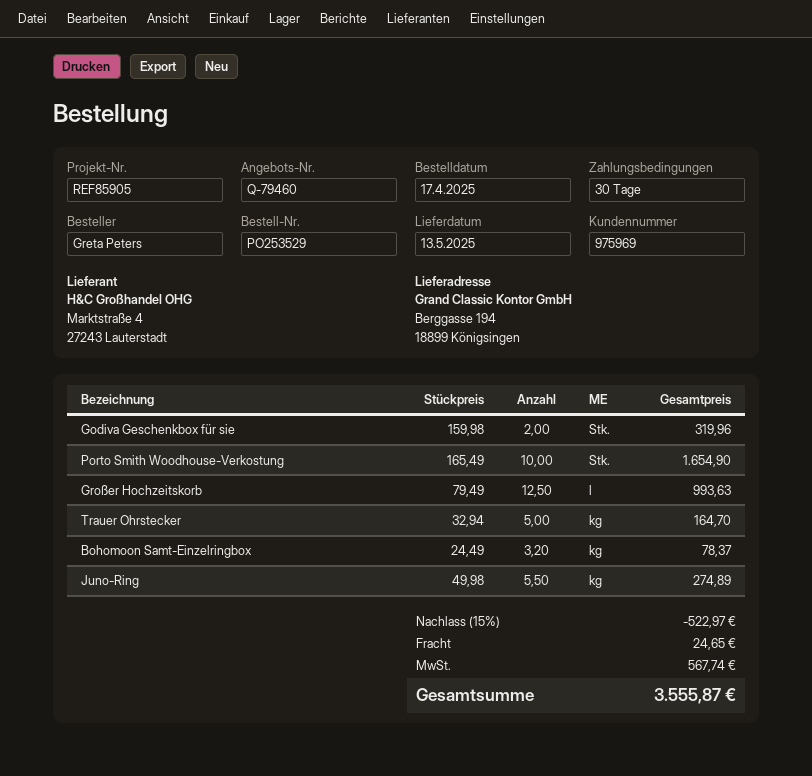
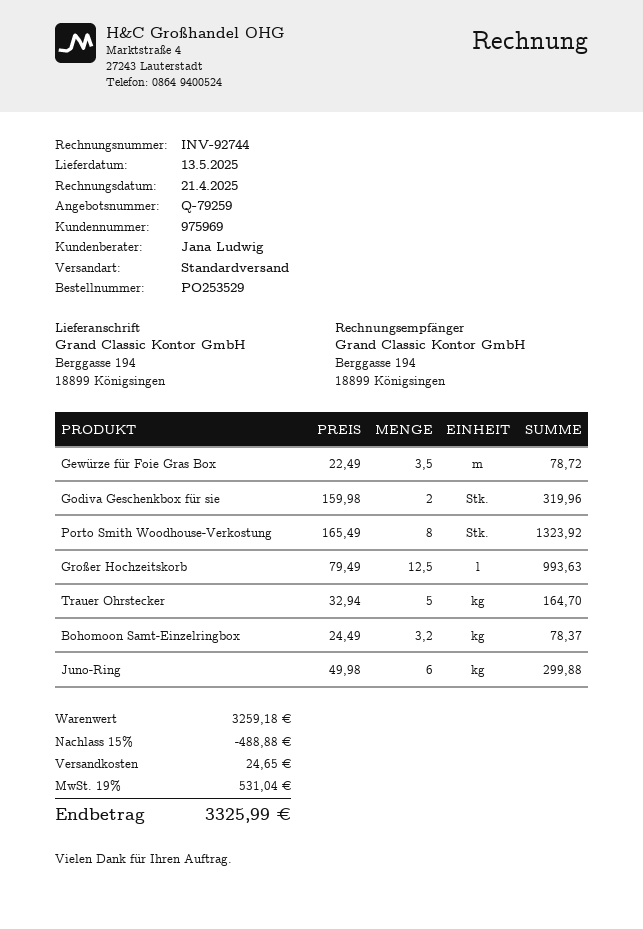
quote number: Q-79460 -> Q-79259
Porto Smith Woodhouse-Verkostung: 10 x 165.49 = 1654.90 -> 8 x 165.49 = 1323.92
Juno-Ring: 5.5 x 49.98 = 274.89 -> 6 x 49.98 = 299.88
Gewürze für Foie Gras Box: none -> 3.5 x 22.49 = 78.72
discount: 15% = 522.97 -> 15% = 488.88
tax: 567.74 -> 531.04
total: 3555.87 -> 3325.99

